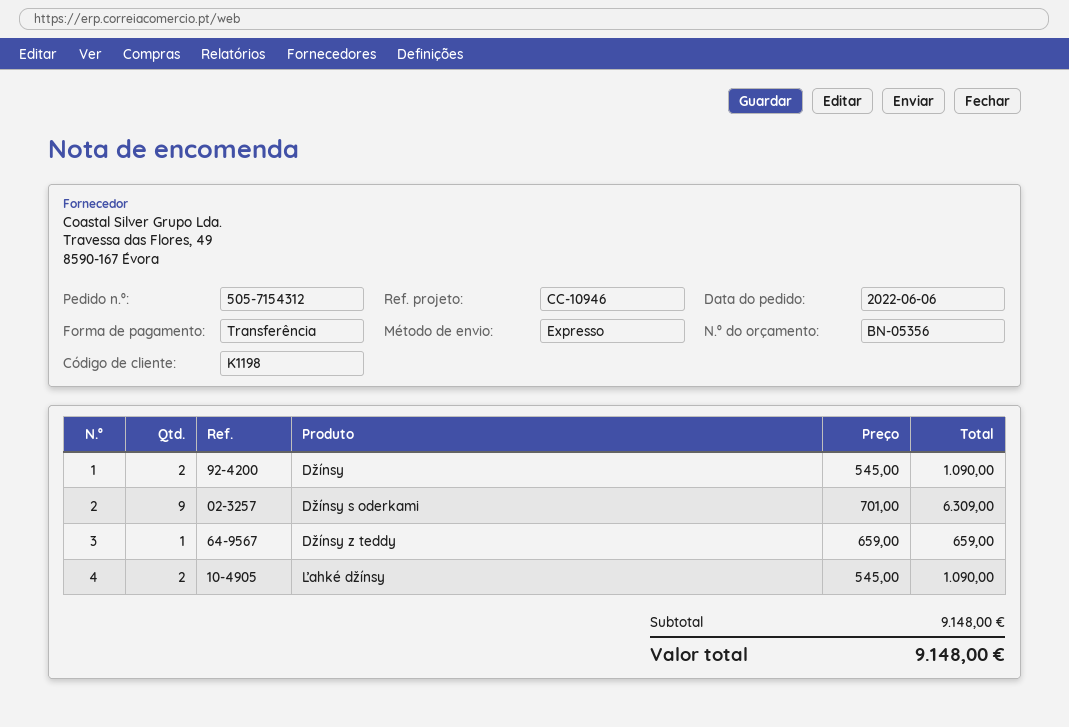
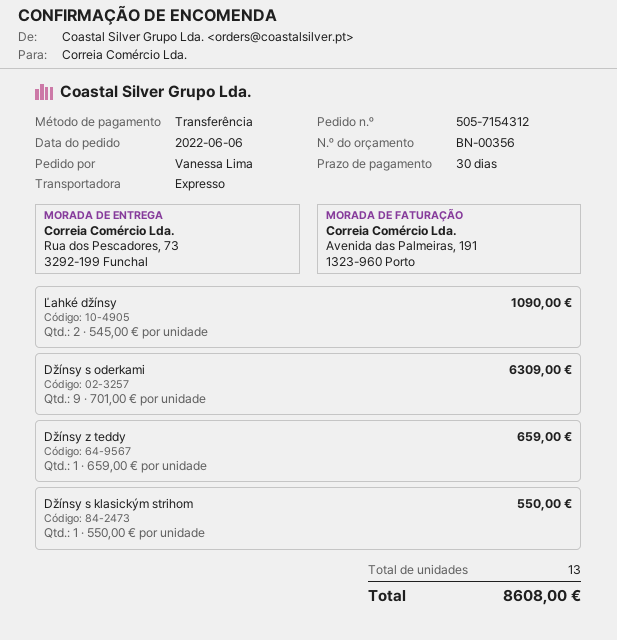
quote number: BN-05356 -> BN-00356
Džínsy: 2 x 545.00 = 1090.00 -> none
Džínsy s klasickým strihom: none -> 1 x 550.00 = 550.00
total: 9148.00 -> 8608.00

